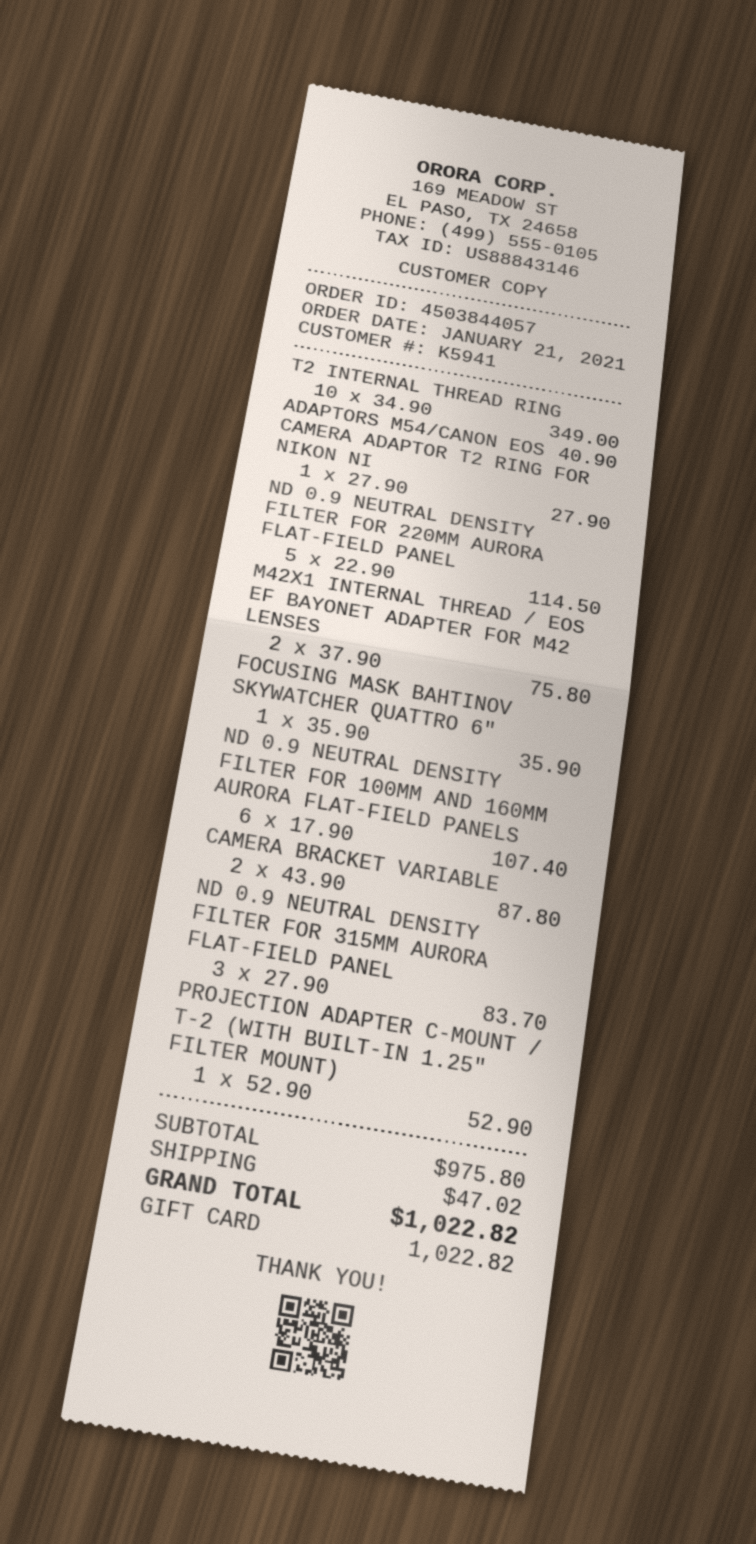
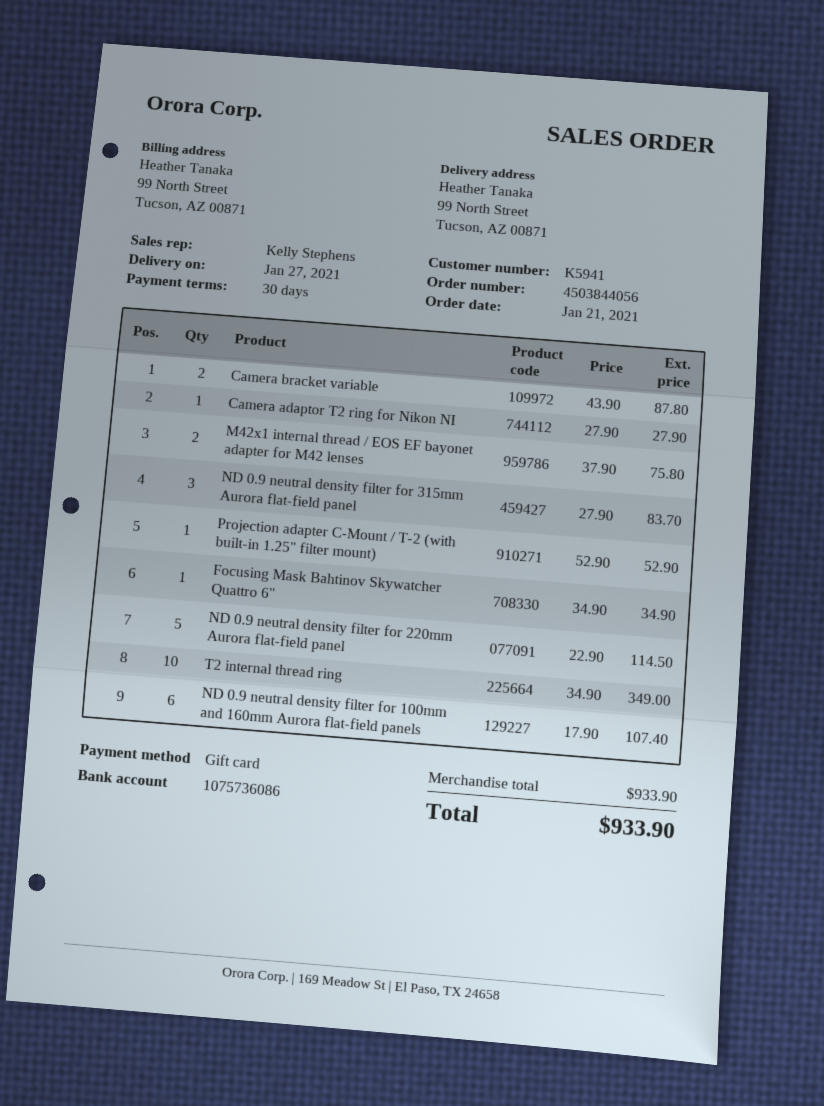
order number: 4503844057 -> 4503844056
ADAPTORS M54/CANON EOS: 1 x 40.90 = 40.90 -> none
FOCUSING MASK BAHTINOV SKYWATCHER QUATTRO 6": 1 x 35.90 = 35.90 -> 1 x 34.90 = 34.90
subtotal: 975.80 -> 933.90
shipping: 47.02 -> none
total: 1022.82 -> 933.90

